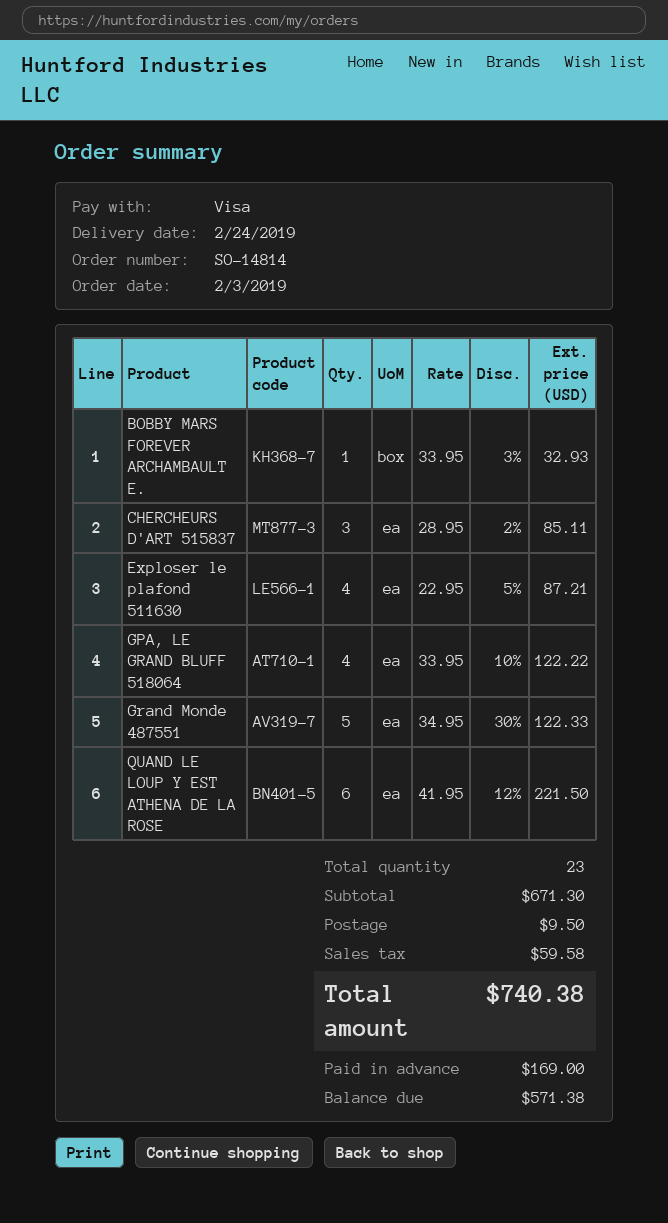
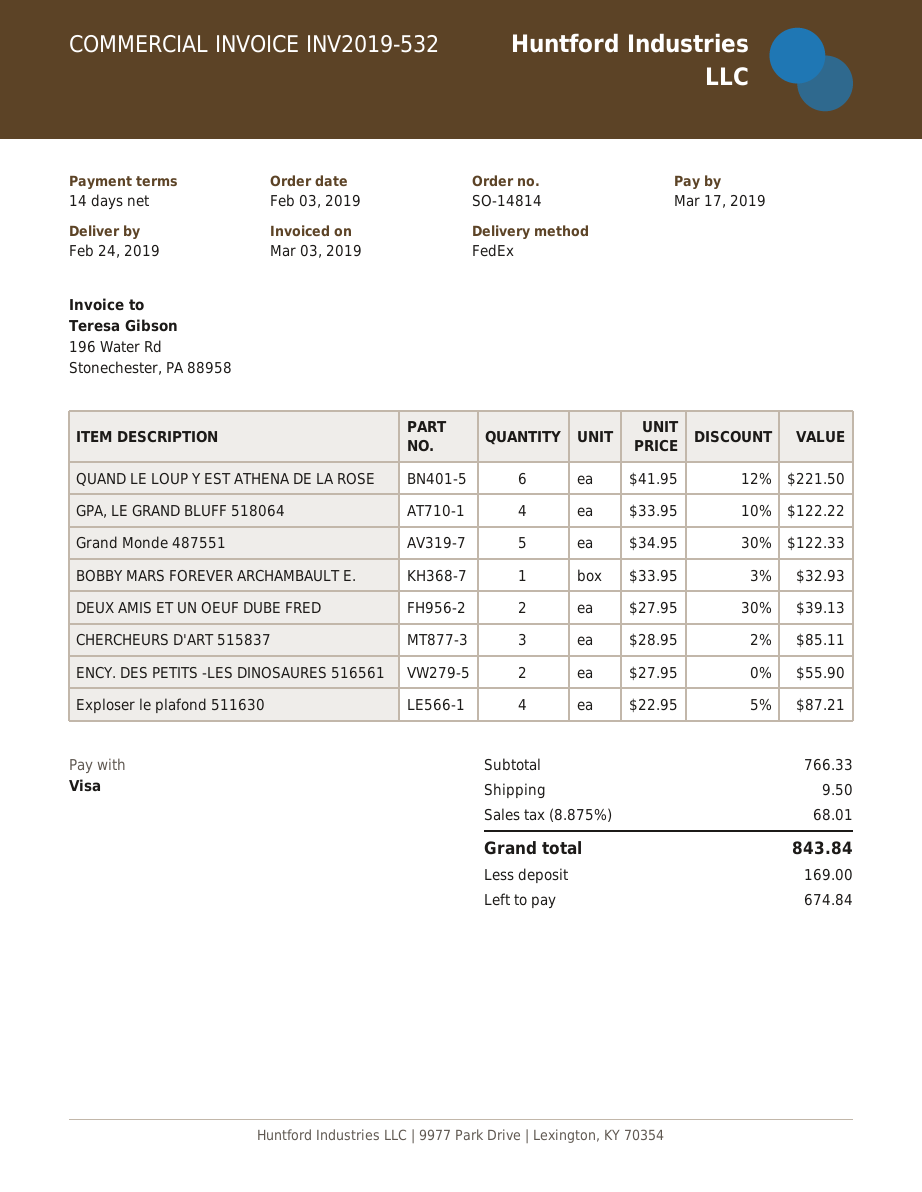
DEUX AMIS ET UN OEUF DUBE FRED: none -> 2 x 27.95 - 30% = 39.13
ENCY. DES PETITS -LES DINOSAURES 516561: none -> 2 x 27.95 = 55.90
subtotal: 671.30 -> 766.33
tax: 59.58 -> 68.01
total: 740.38 -> 843.84
balance: 571.38 -> 674.84

